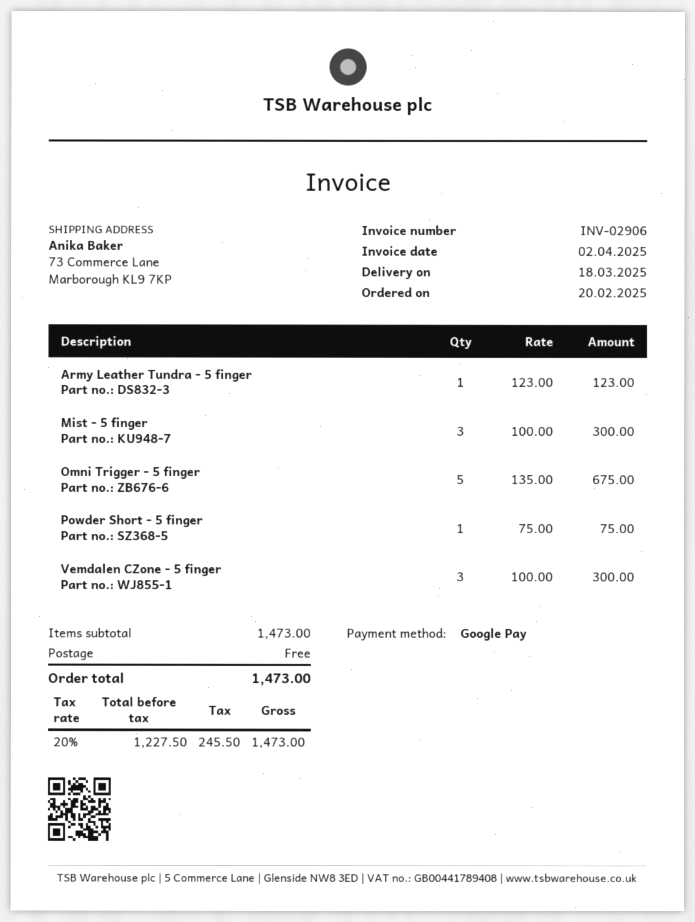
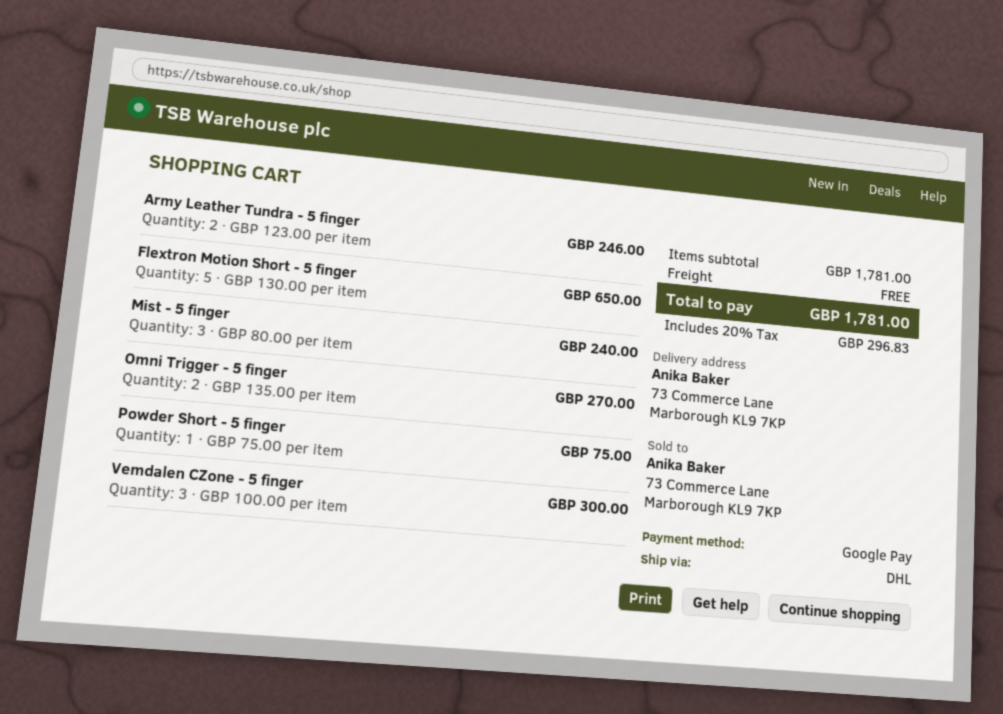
Army Leather Tundra - 5 finger: 1 x 123.00 = 123.00 -> 2 x 123.00 = 246.00
Mist - 5 finger: 3 x 100.00 = 300.00 -> 3 x 80.00 = 240.00
Omni Trigger - 5 finger: 5 x 135.00 = 675.00 -> 2 x 135.00 = 270.00
Flextron Motion Short - 5 finger: none -> 5 x 130.00 = 650.00
subtotal: 1473.00 -> 1781.00
tax: 20% = 245.50 -> 20% = 296.83
total: 1473.00 -> 1781.00

